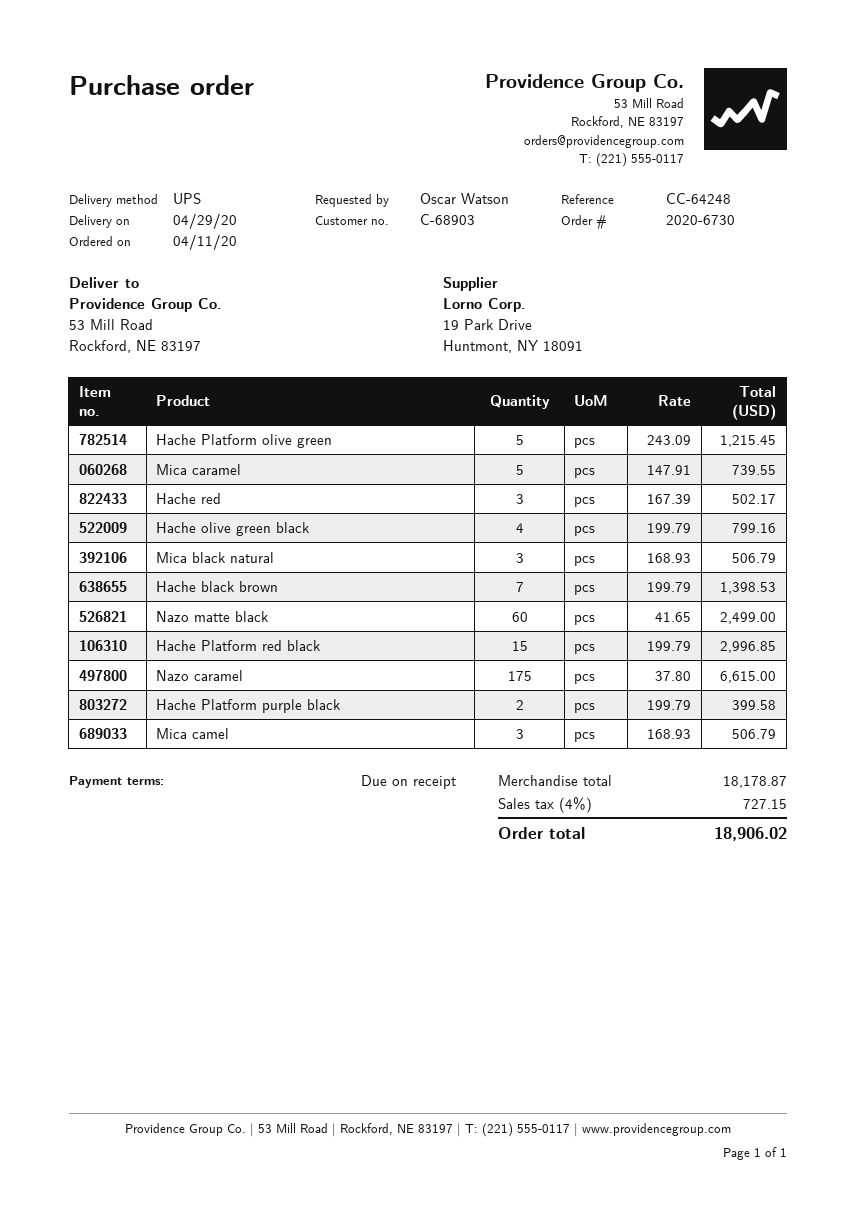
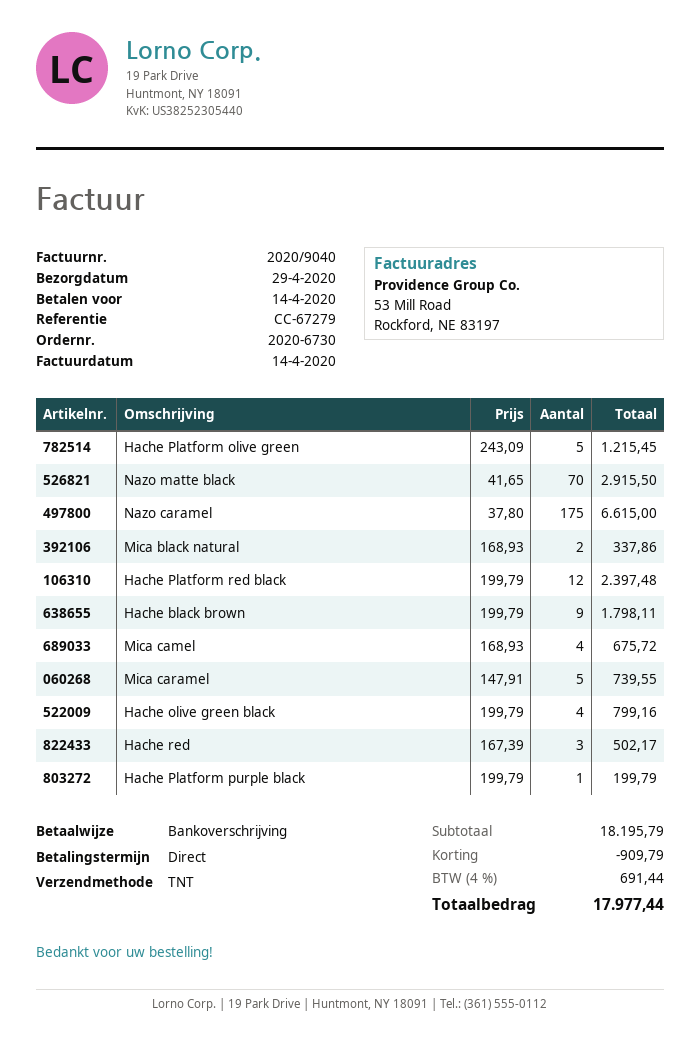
reference: CC-64248 -> CC-67279
shipping method: UPS -> TNT
Mica black natural: 3 x 168.93 = 506.79 -> 2 x 168.93 = 337.86
Hache black brown: 7 x 199.79 = 1398.53 -> 9 x 199.79 = 1798.11
Nazo matte black: 60 x 41.65 = 2499.00 -> 70 x 41.65 = 2915.50
Hache Platform red black: 15 x 199.79 = 2996.85 -> 12 x 199.79 = 2397.48
Hache Platform purple black: 2 x 199.79 = 399.58 -> 1 x 199.79 = 199.79
Mica camel: 3 x 168.93 = 506.79 -> 4 x 168.93 = 675.72
subtotal: 18178.87 -> 18195.79
discount: none -> 909.79
tax: 4% = 727.15 -> 4% = 691.44
total: 18906.02 -> 17977.44

